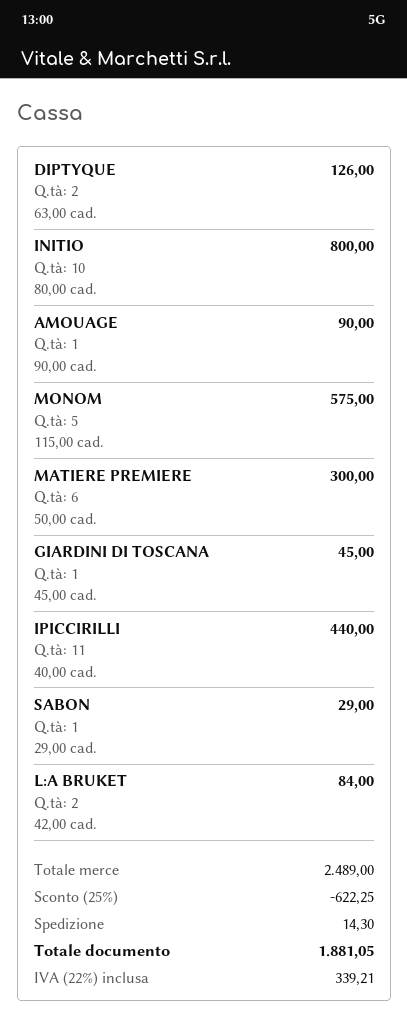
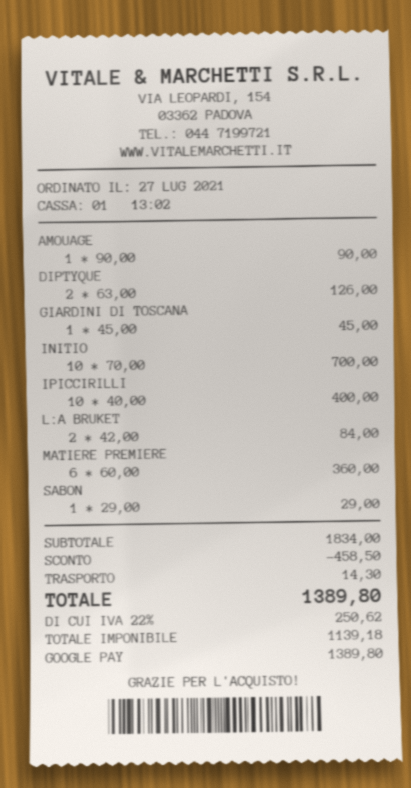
INITIO: 10 x 80.00 = 800.00 -> 10 x 70.00 = 700.00
MONOM: 5 x 115.00 = 575.00 -> none
MATIERE PREMIERE: 6 x 50.00 = 300.00 -> 6 x 60.00 = 360.00
IPICCIRILLI: 11 x 40.00 = 440.00 -> 10 x 40.00 = 400.00
subtotal: 2489.00 -> 1834.00
discount: 622.25 -> 458.50
tax: 22% = 339.21 -> 22% = 250.62
total: 1881.05 -> 1389.80

